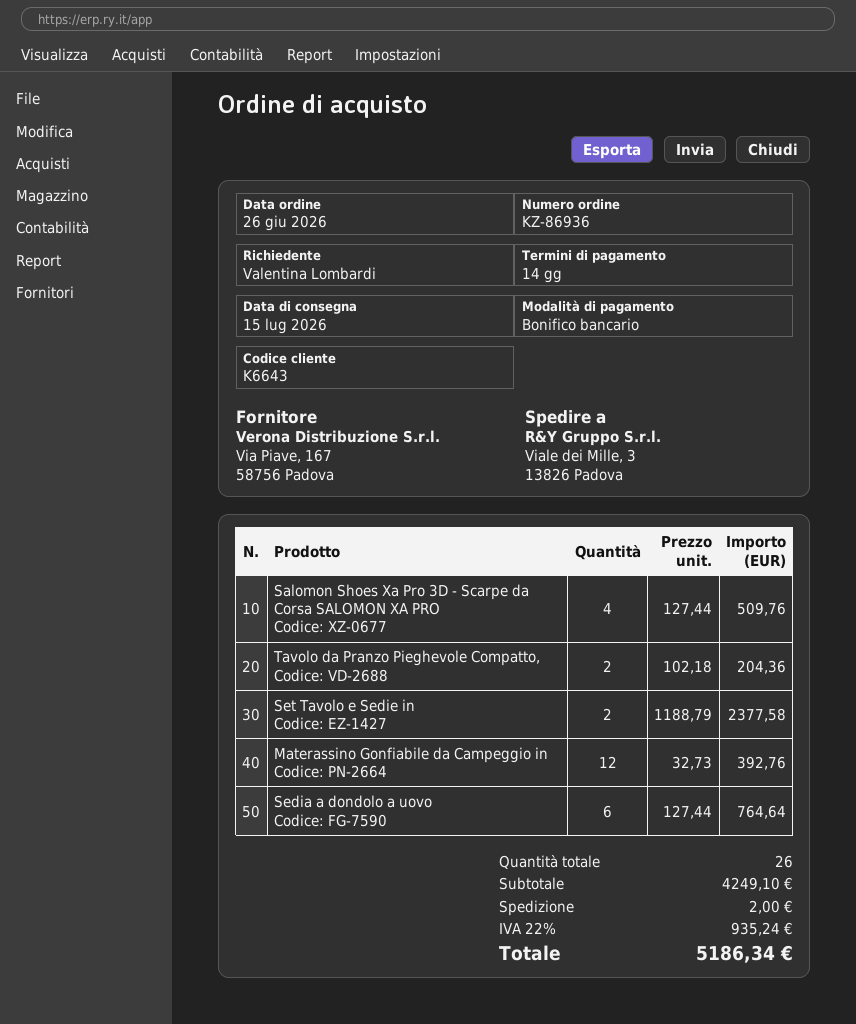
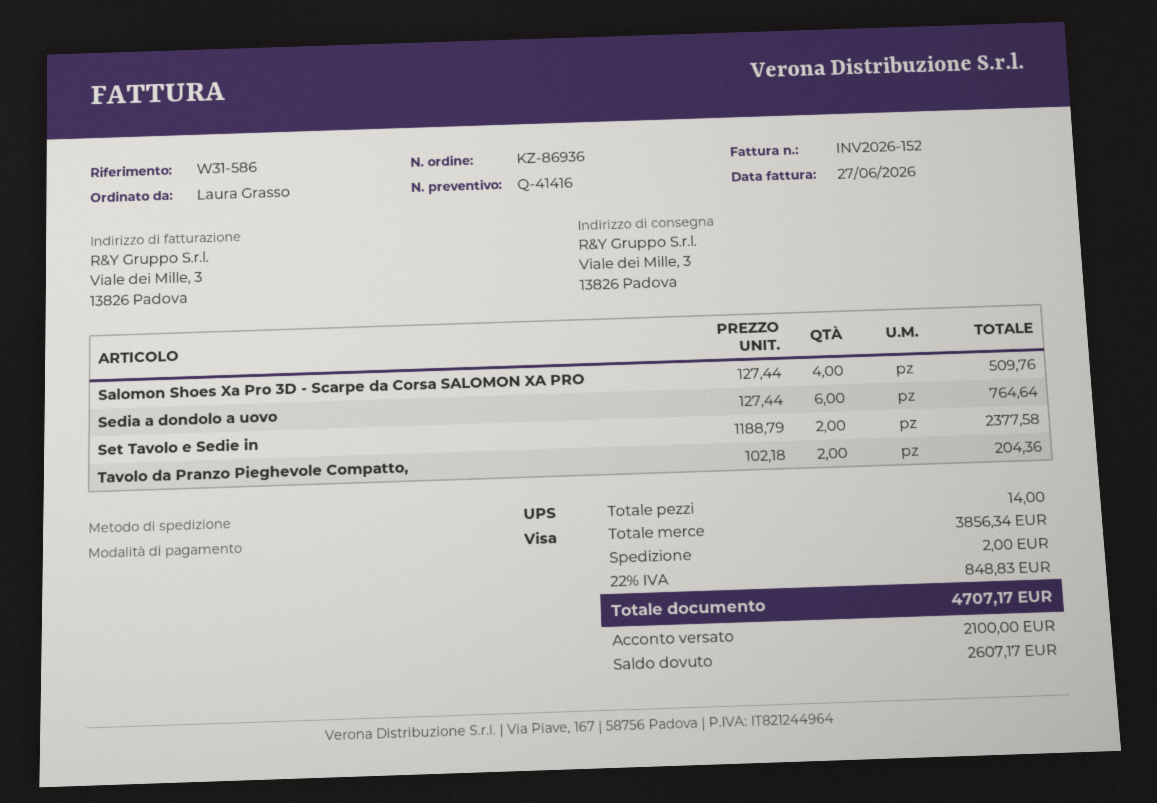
ordered by: Valentina Lombardi -> Laura Grasso
payment method: bank transfer -> Visa
Materassino Gonfiabile da Campeggio in: 12 x 32.73 = 392.76 -> none
total quantity: 26 -> 14
subtotal: 4249.10 -> 3856.34
tax: 22% = 935.24 -> 22% = 848.83
total: 5186.34 -> 4707.17

